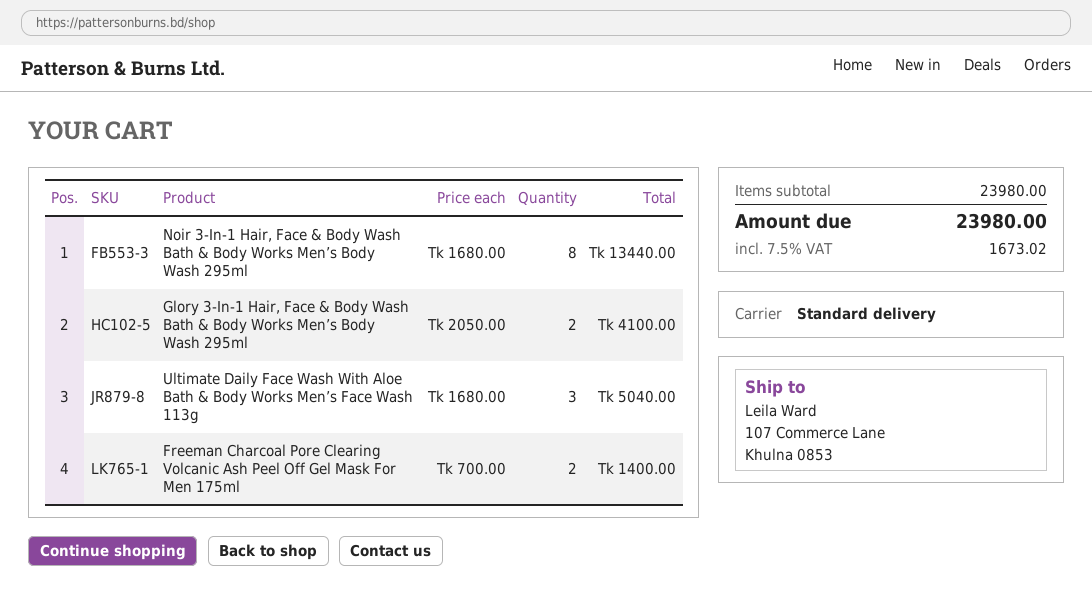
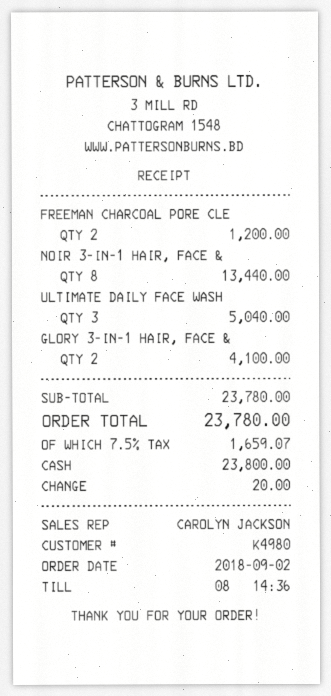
Freeman Charcoal Pore Clearing Volcanic Ash Peel Off Gel Mask For Men 175ml: 2 for 1400.00 -> 2 for 1200.00
subtotal: 23980.00 -> 23780.00
tax: 7.5% = 1673.02 -> 7.5% = 1659.07
total: 23980.00 -> 23780.00

